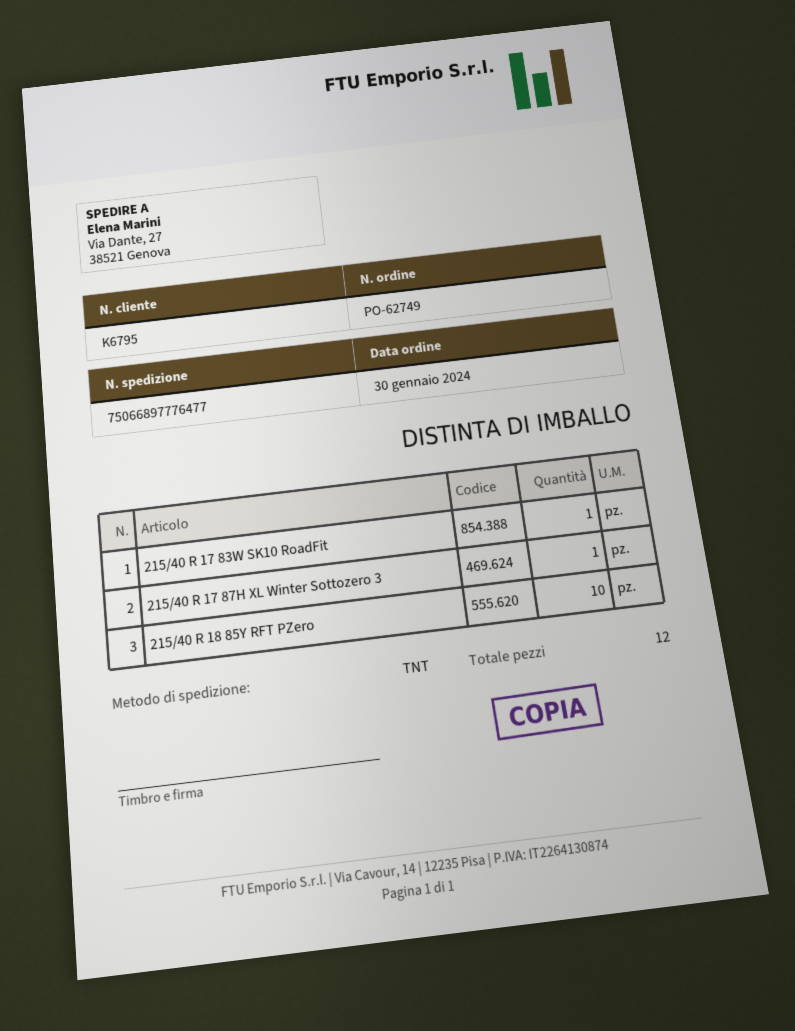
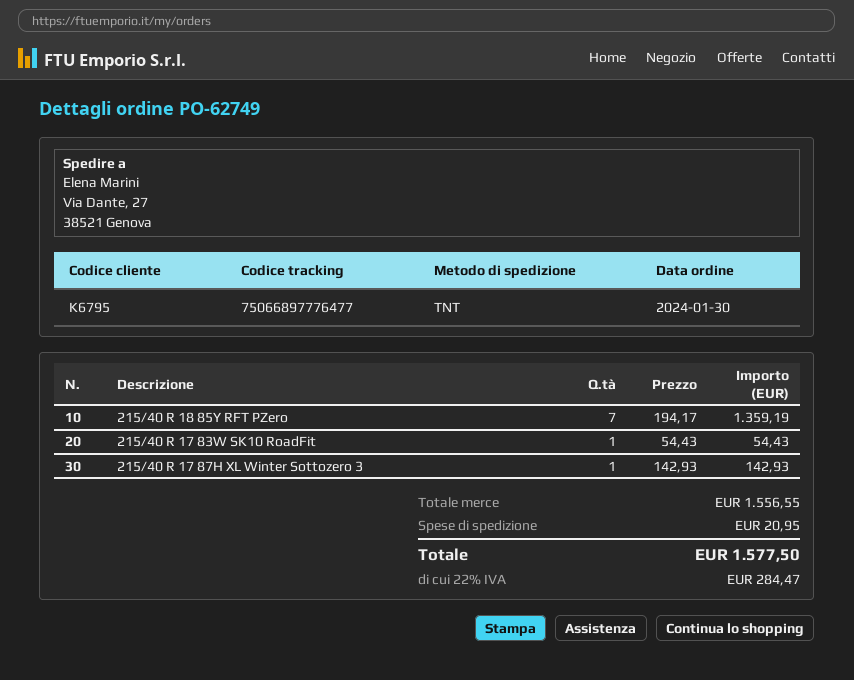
215/40 R 18 85Y RFT PZero: 10 -> 7

